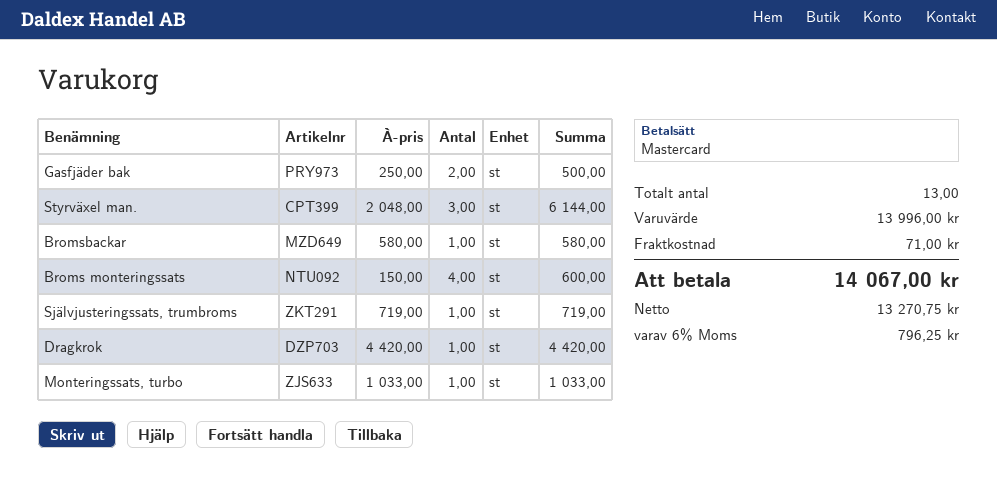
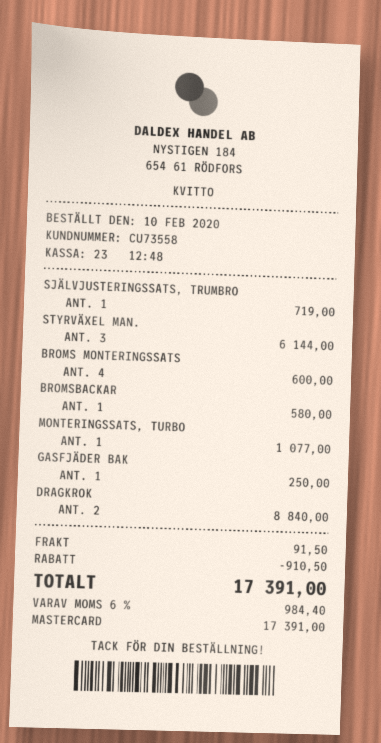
Gasfjäder bak: 2 for 500.00 -> 1 for 250.00
Dragkrok: 1 for 4420.00 -> 2 for 8840.00
Monteringssats, turbo: 1 for 1033.00 -> 1 for 1077.00
discount: none -> 910.50
shipping: 71.00 -> 91.50
tax: 6% = 796.25 -> 6% = 984.40
total: 14067.00 -> 17391.00

